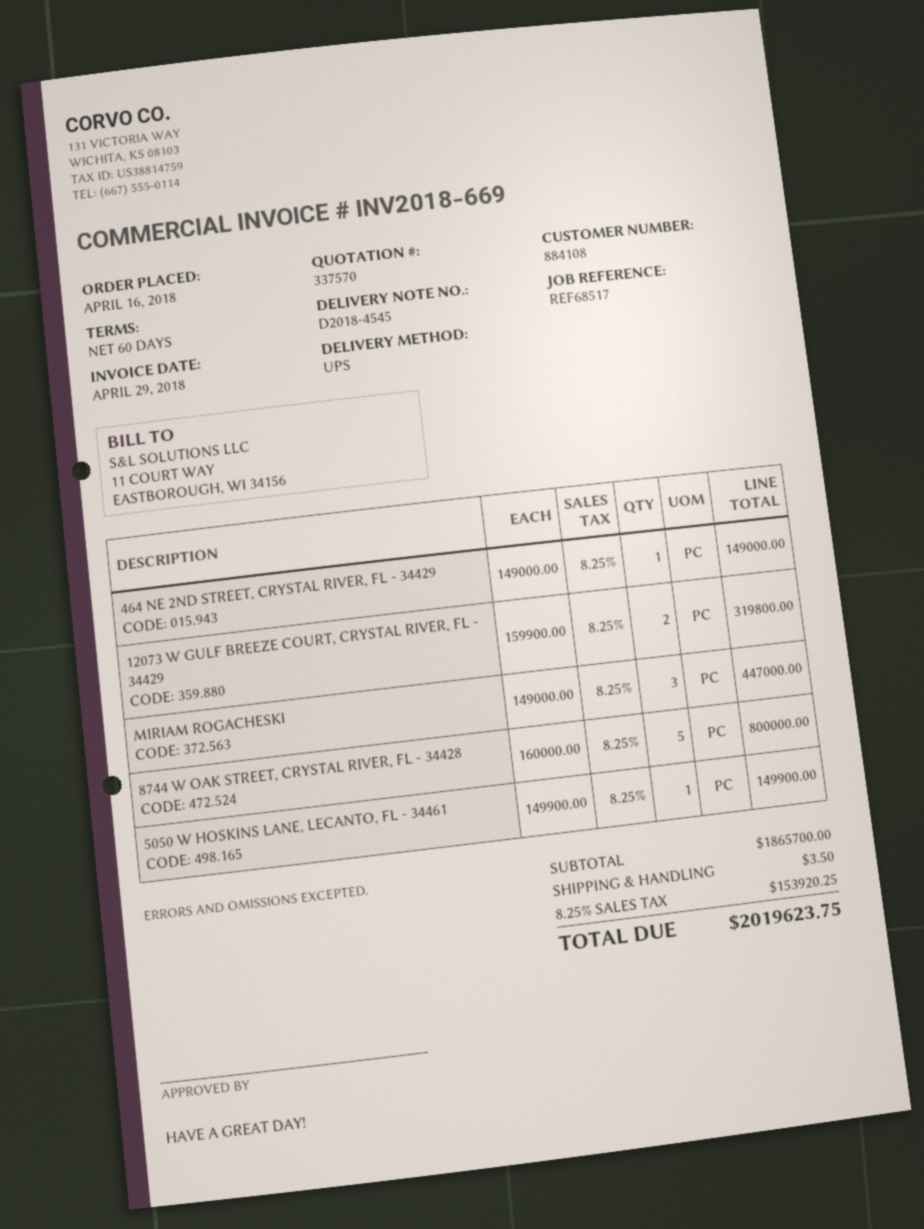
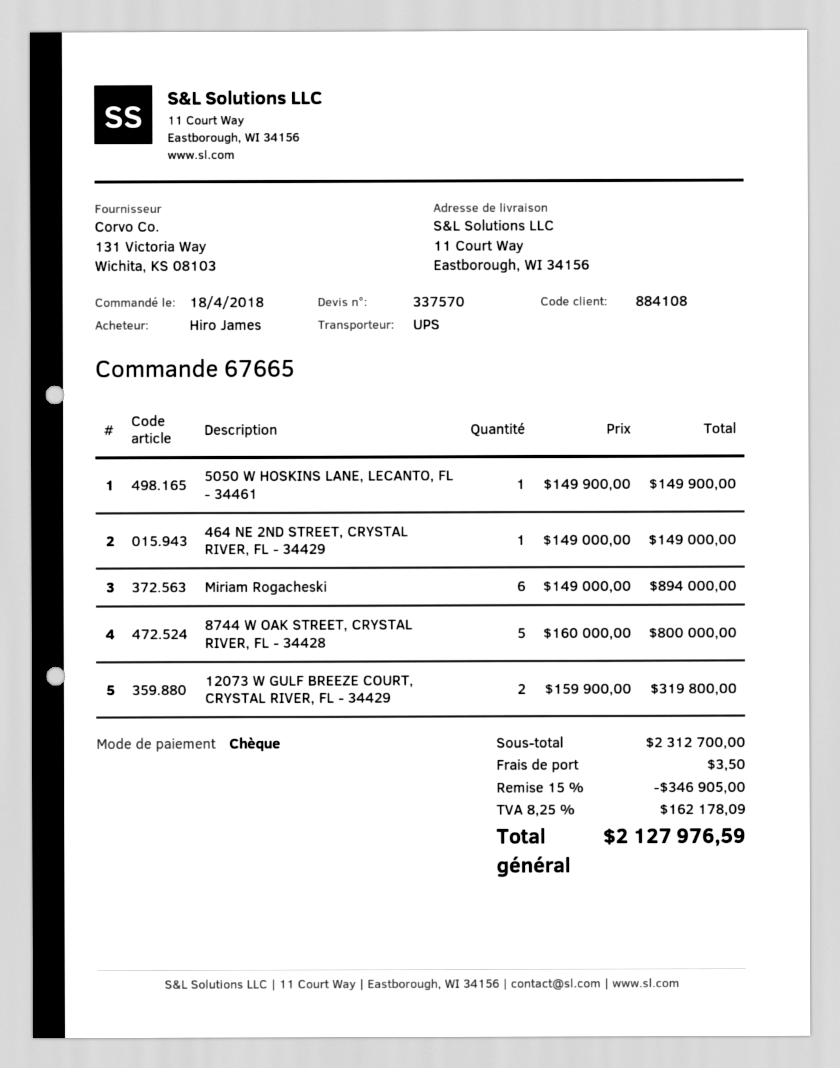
order date: 2018-04-16 -> 2018-04-18
MIRIAM ROGACHESKI: 3 x 149000.00 = 447000.00 -> 6 x 149000.00 = 894000.00
subtotal: 1865700.00 -> 2312700.00
discount: none -> 15% = 346905.00
tax: 8.25% = 153920.25 -> 8.25% = 162178.09
total: 2019623.75 -> 2127976.59

